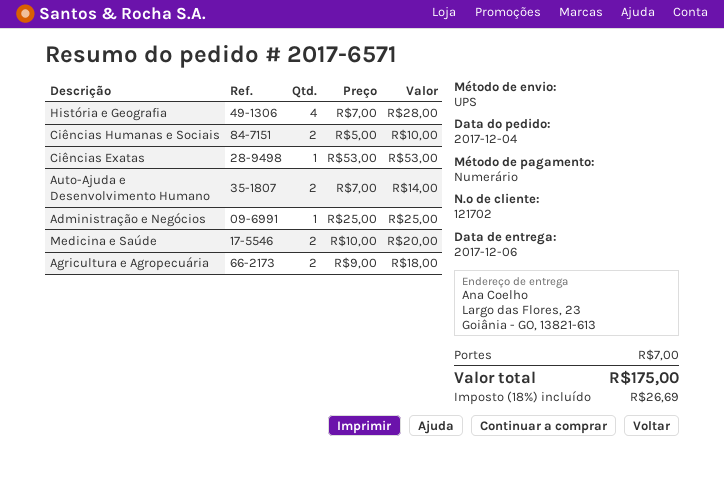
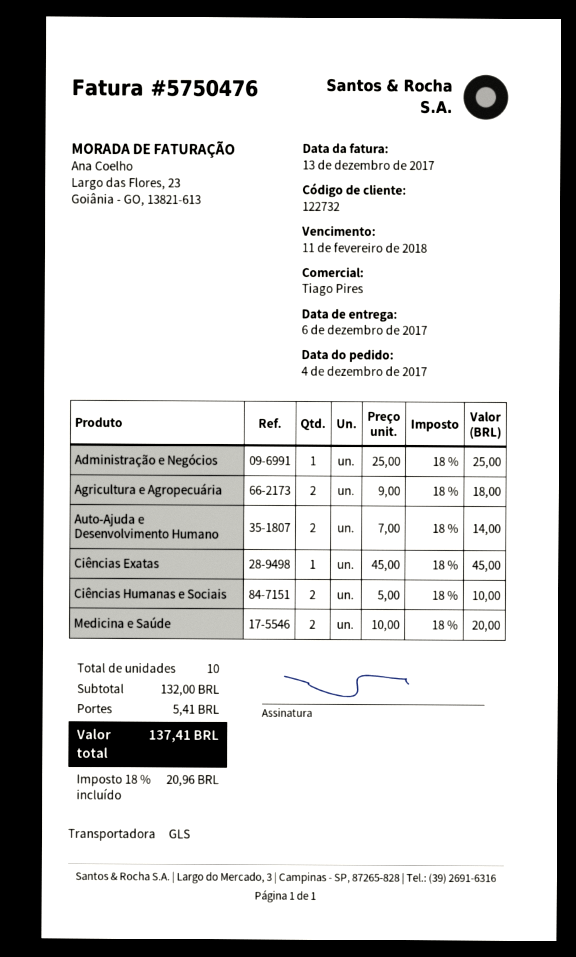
customer number: 121702 -> 122732
shipping method: UPS -> GLS
História e Geografia: 4 x 7.00 = 28.00 -> none
Ciências Exatas: 1 x 53.00 = 53.00 -> 1 x 45.00 = 45.00
shipping: 7.00 -> 5.41
tax: 18% = 26.69 -> 18% = 20.96
total: 175.00 -> 137.41

